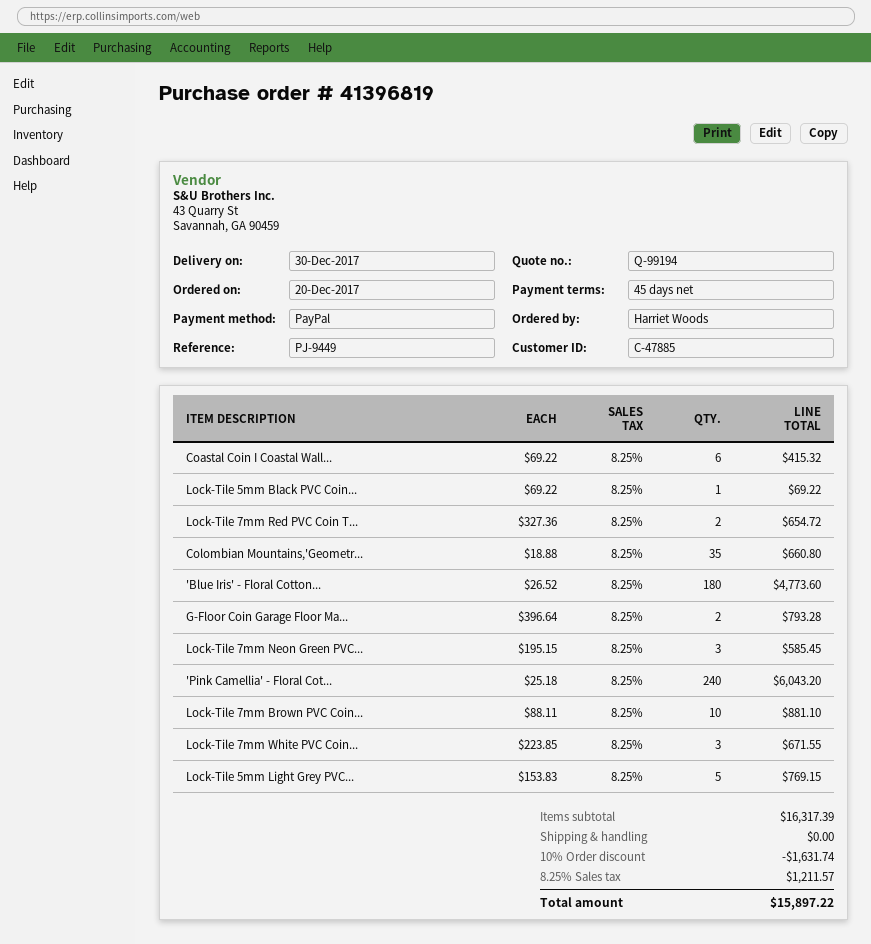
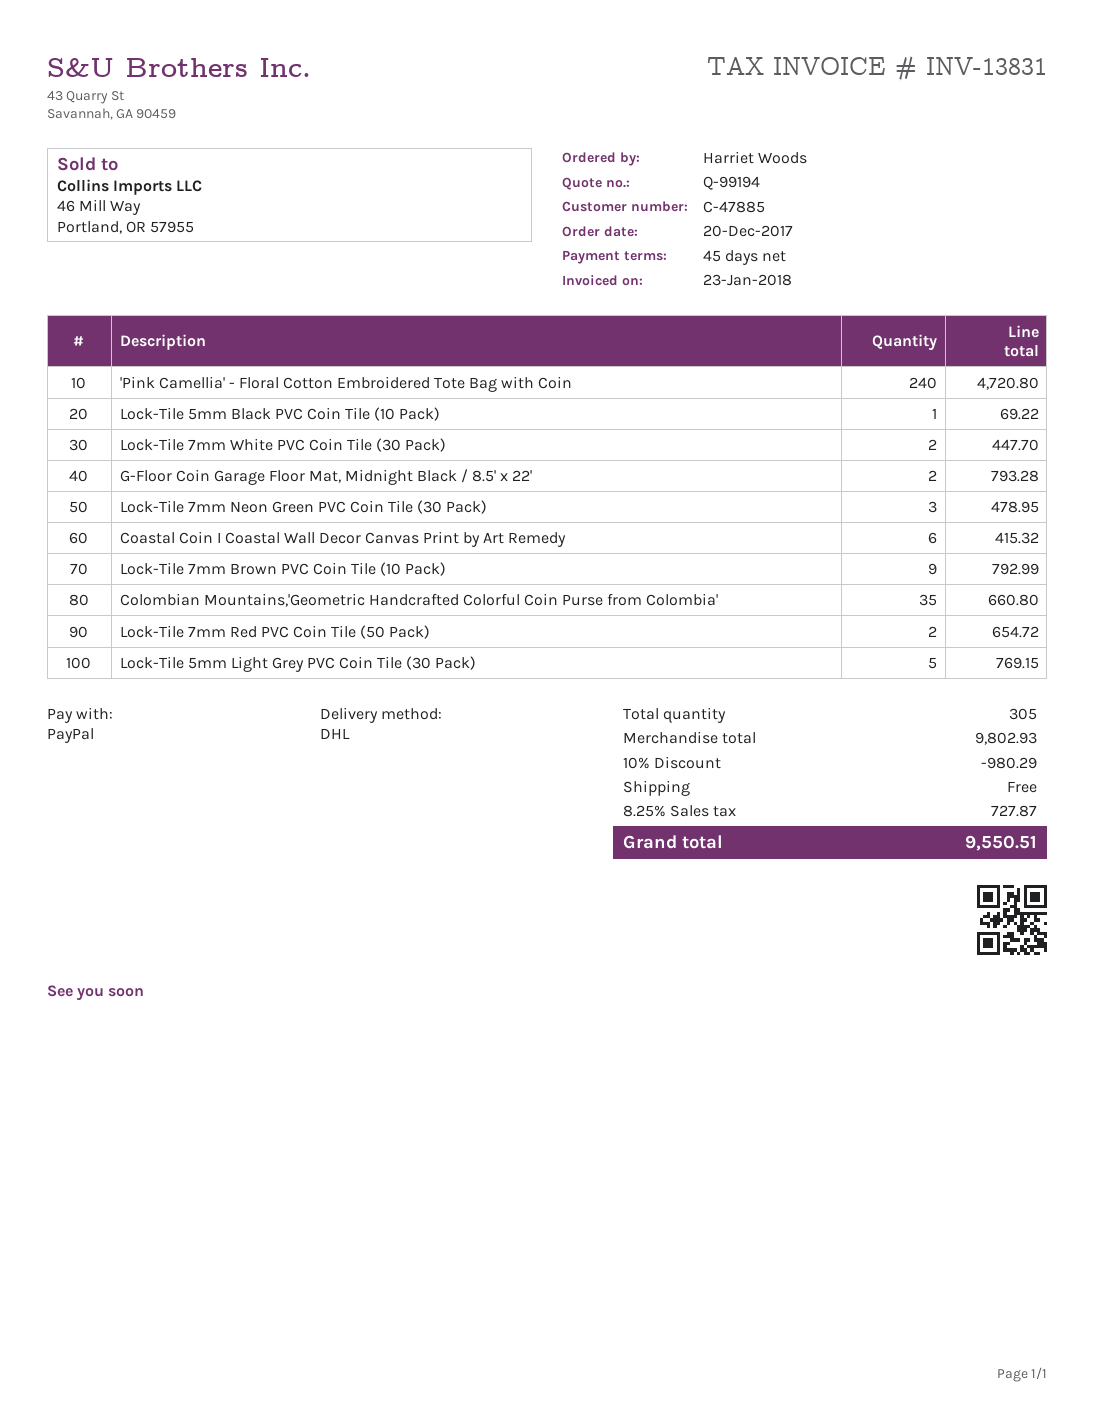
'Blue Iris' - Floral Cotton...: 180 for 4773.60 -> none
Lock-Tile 7mm Neon Green PVC...: 3 for 585.45 -> 3 for 478.95
'Pink Camellia' - Floral Cot...: 240 for 6043.20 -> 240 for 4720.80
Lock-Tile 7mm Brown PVC Coin...: 10 for 881.10 -> 9 for 792.99
Lock-Tile 7mm White PVC Coin...: 3 for 671.55 -> 2 for 447.70
subtotal: 16317.39 -> 9802.93
discount: 10% = 1631.74 -> 10% = 980.29
tax: 8.25% = 1211.57 -> 8.25% = 727.87
total: 15897.22 -> 9550.51

